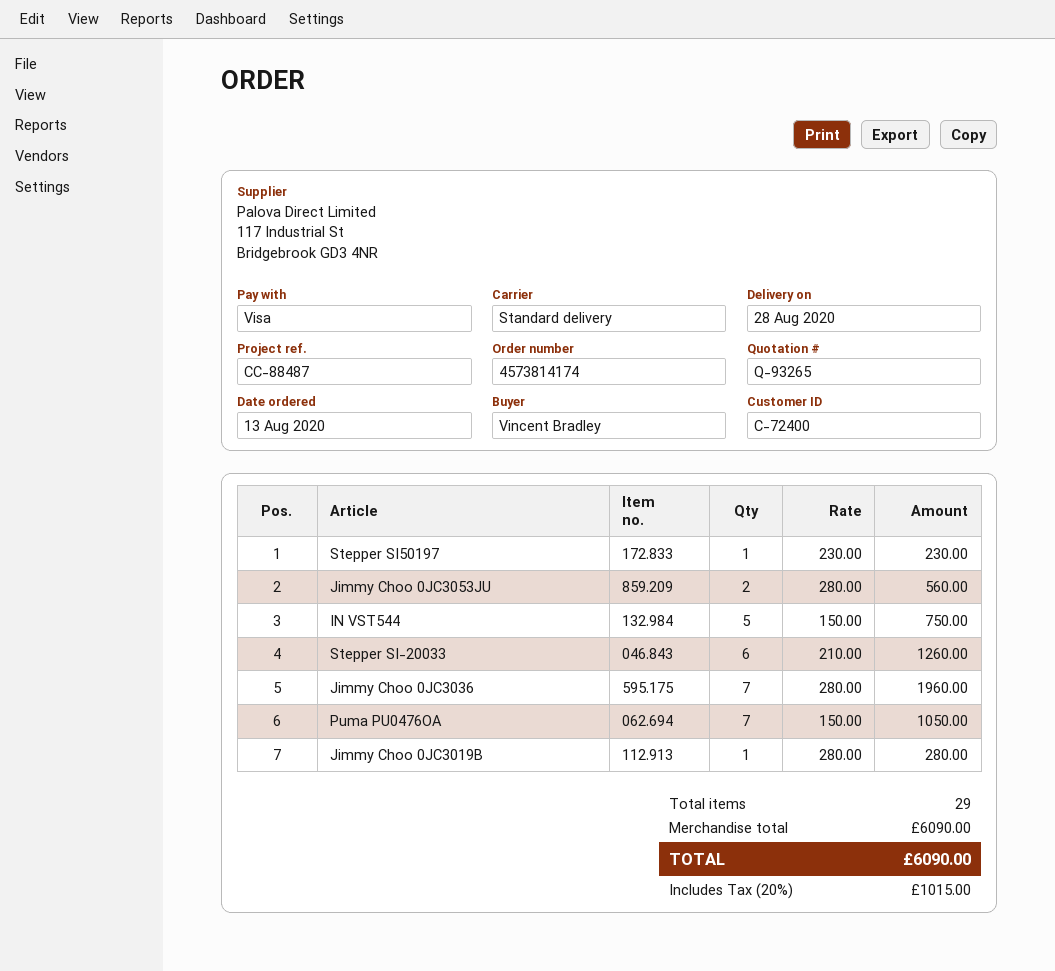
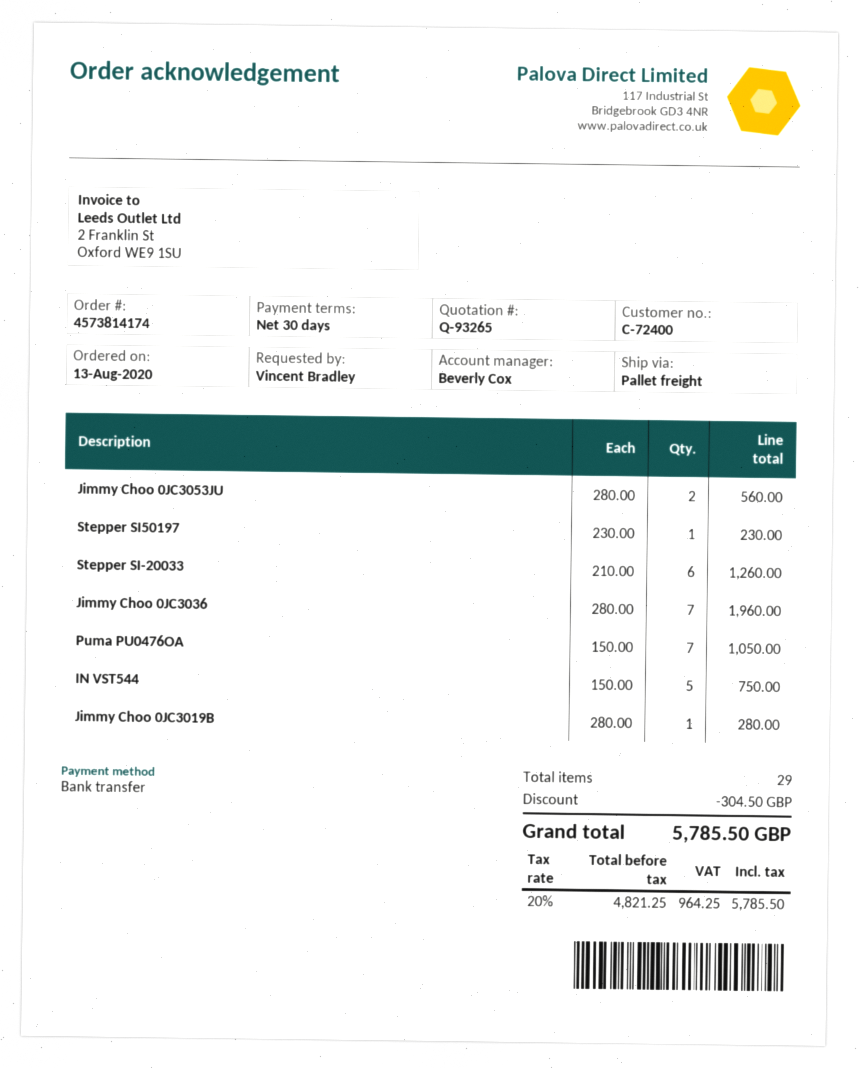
payment method: Visa -> bank transfer
shipping method: standard -> pallet freight
discount: none -> 304.50
tax: 20% = 1015.00 -> 20% = 964.25
total: 6090.00 -> 5785.50

